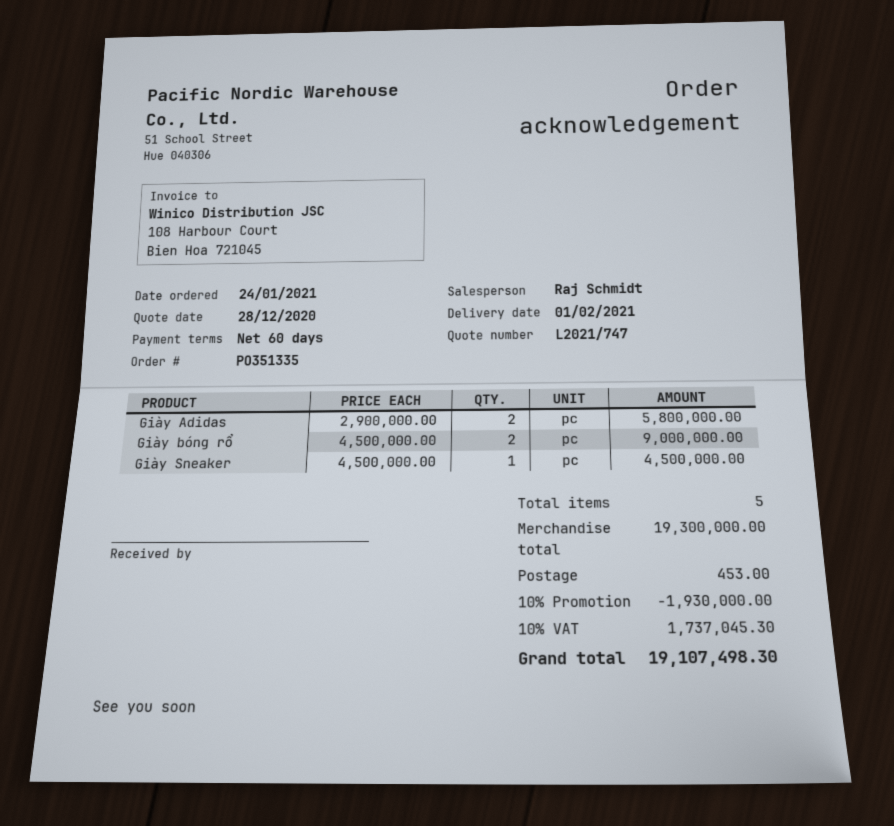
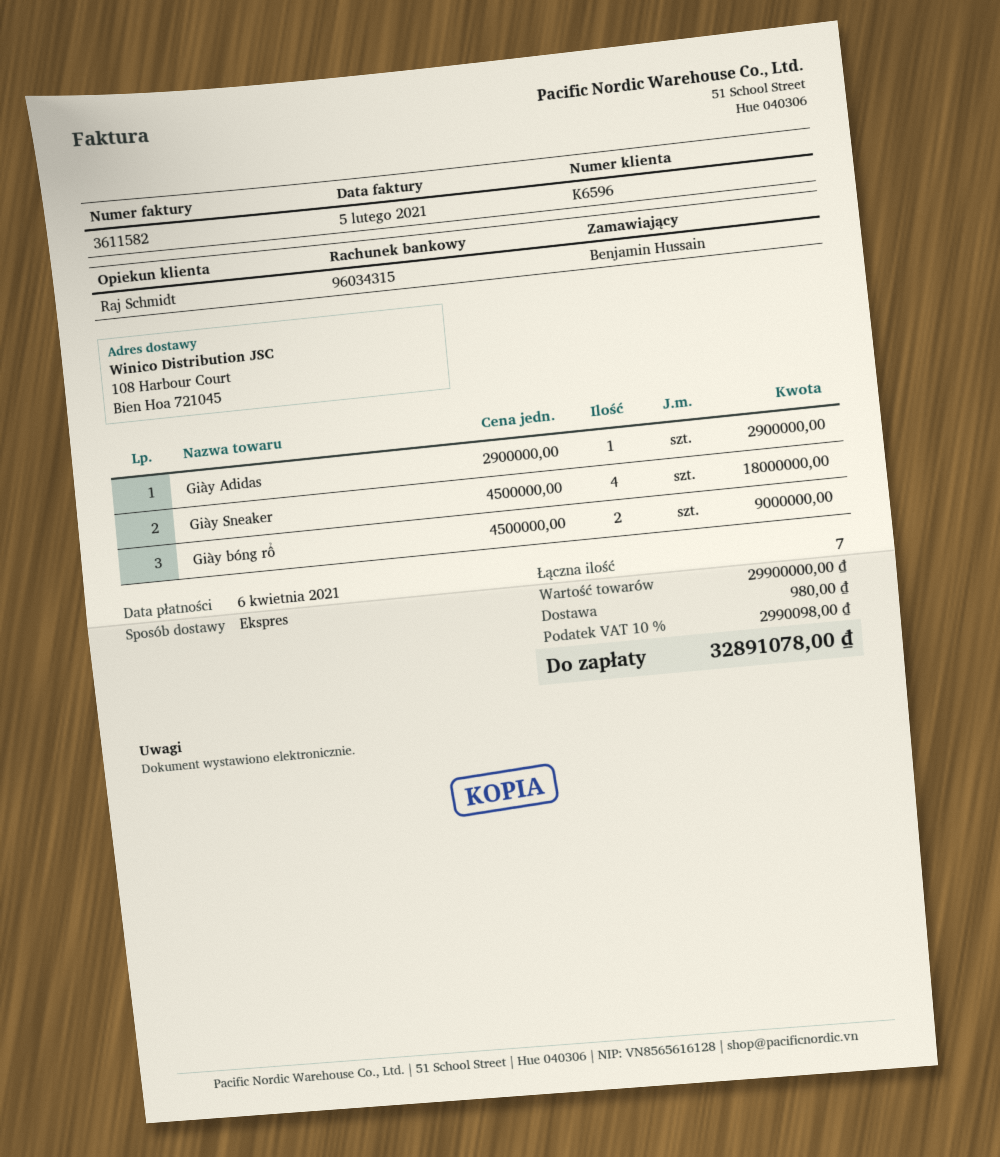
Giày Adidas: 2 x 2900000.00 = 5800000.00 -> 1 x 2900000.00 = 2900000.00
Giày Sneaker: 1 x 4500000.00 = 4500000.00 -> 4 x 4500000.00 = 18000000.00
total quantity: 5 -> 7
subtotal: 19300000.00 -> 29900000.00
discount: 10% = 1930000.00 -> none
shipping: 453.00 -> 980.00
tax: 10% = 1737045.30 -> 10% = 2990098.00
total: 19107498.30 -> 32891078.00

